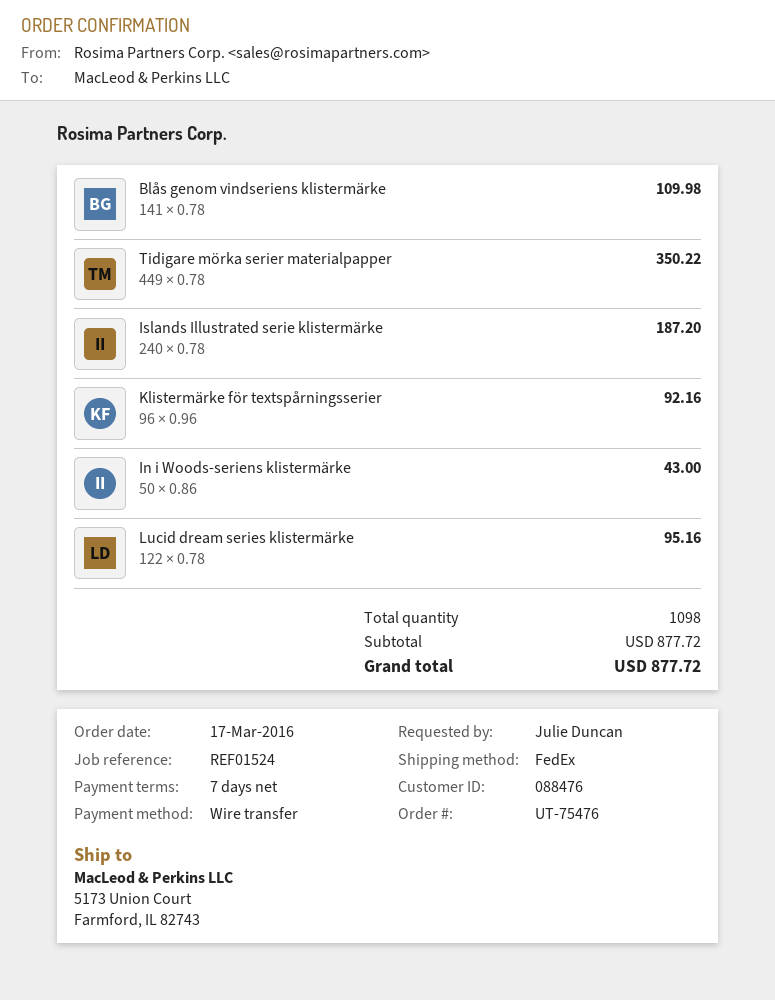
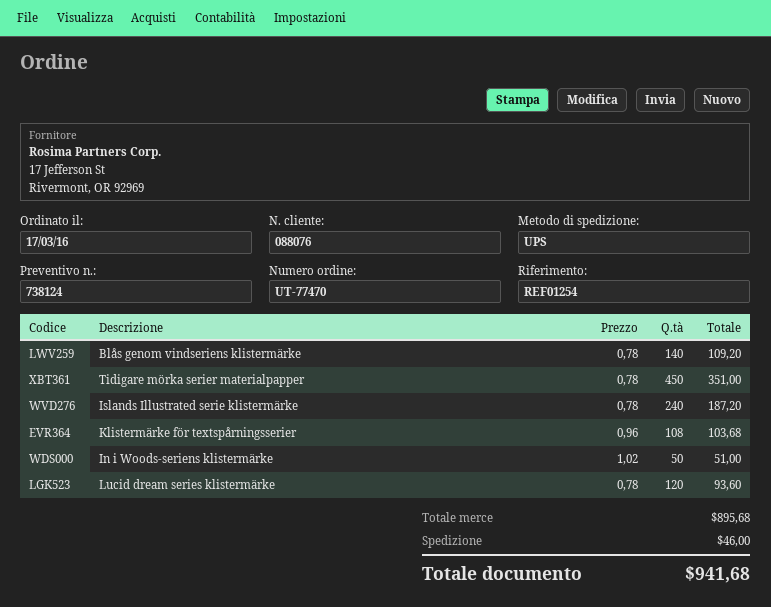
order number: UT-75476 -> UT-77470
customer number: 088476 -> 088076
reference: REF01524 -> REF01254
shipping method: FedEx -> UPS
Blås genom vindseriens klistermärke: 141 x 0.78 = 109.98 -> 140 x 0.78 = 109.20
Tidigare mörka serier materialpapper: 449 x 0.78 = 350.22 -> 450 x 0.78 = 351.00
Klistermärke för textspårningsserier: 96 x 0.96 = 92.16 -> 108 x 0.96 = 103.68
In i Woods-seriens klistermärke: 50 x 0.86 = 43.00 -> 50 x 1.02 = 51.00
Lucid dream series klistermärke: 122 x 0.78 = 95.16 -> 120 x 0.78 = 93.60
subtotal: 877.72 -> 895.68
shipping: none -> 46.00
total: 877.72 -> 941.68

